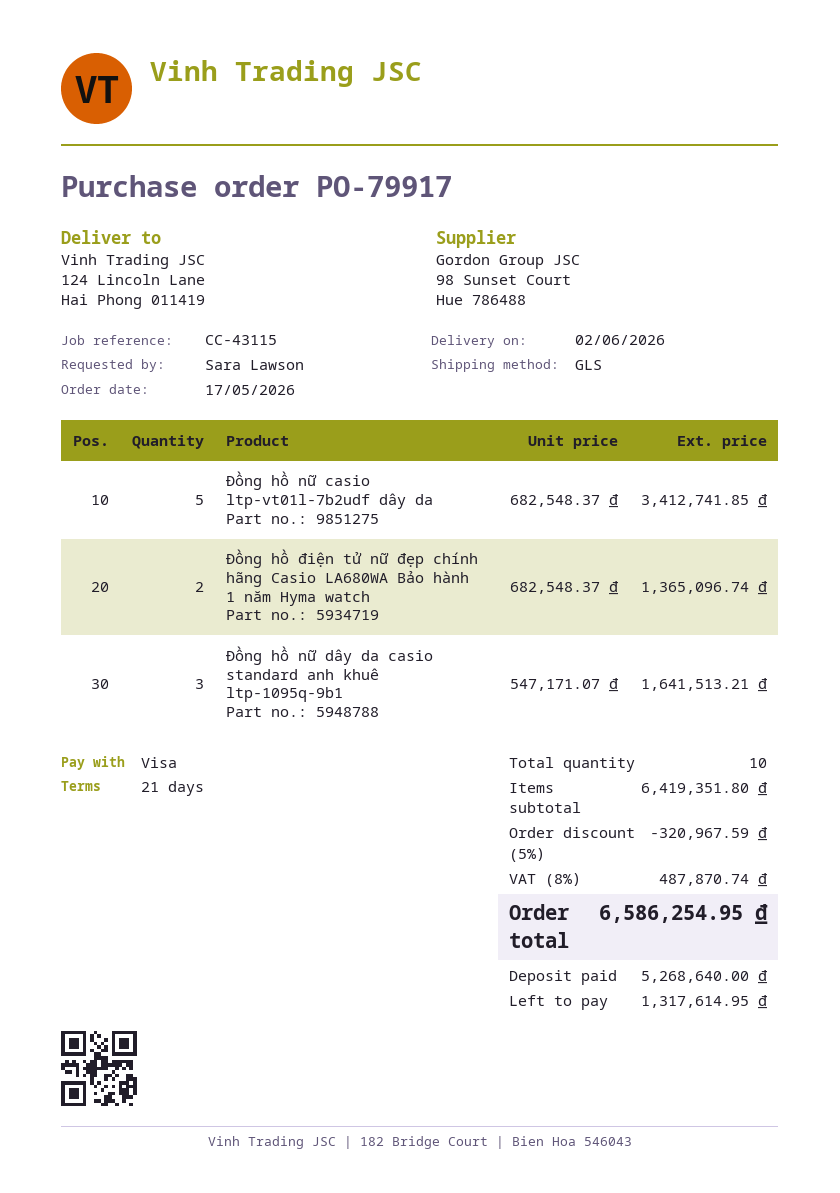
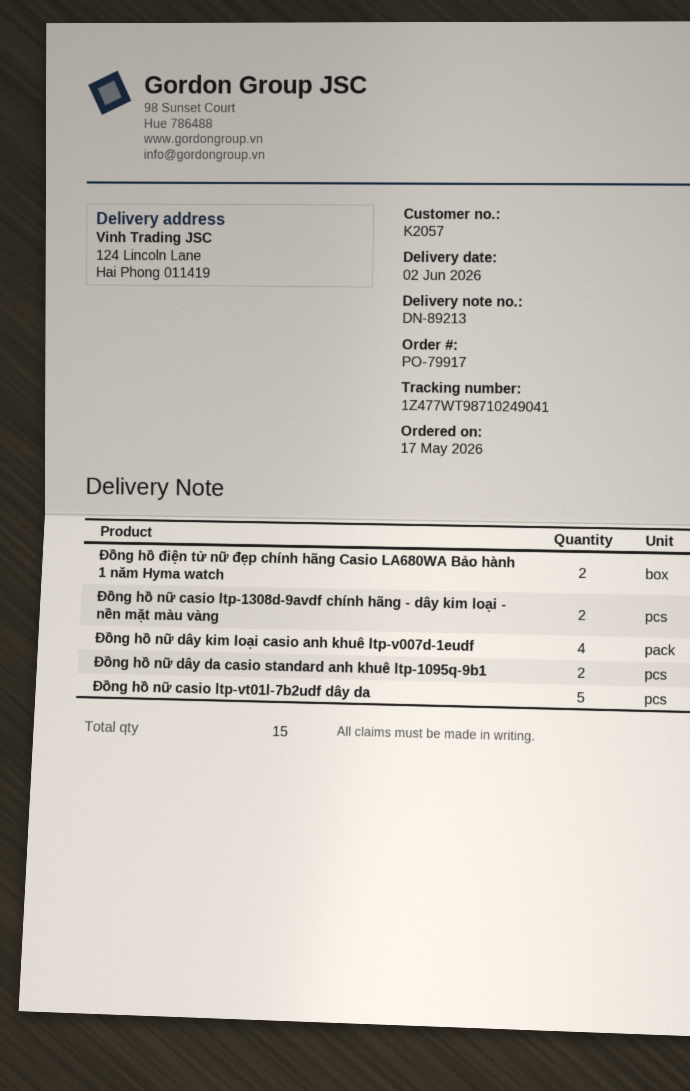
Đồng hồ nữ dây da casio standard anh khuê ltp-1095q-9b1: 3 -> 2
Đồng hồ nữ casio ltp-1308d-9avdf chính hãng - dây kim loại - nền mặt màu vàng: none -> 2
Đồng hồ nữ dây kim loại casio anh khuê ltp-v007d-1eudf: none -> 4
total quantity: 10 -> 15

